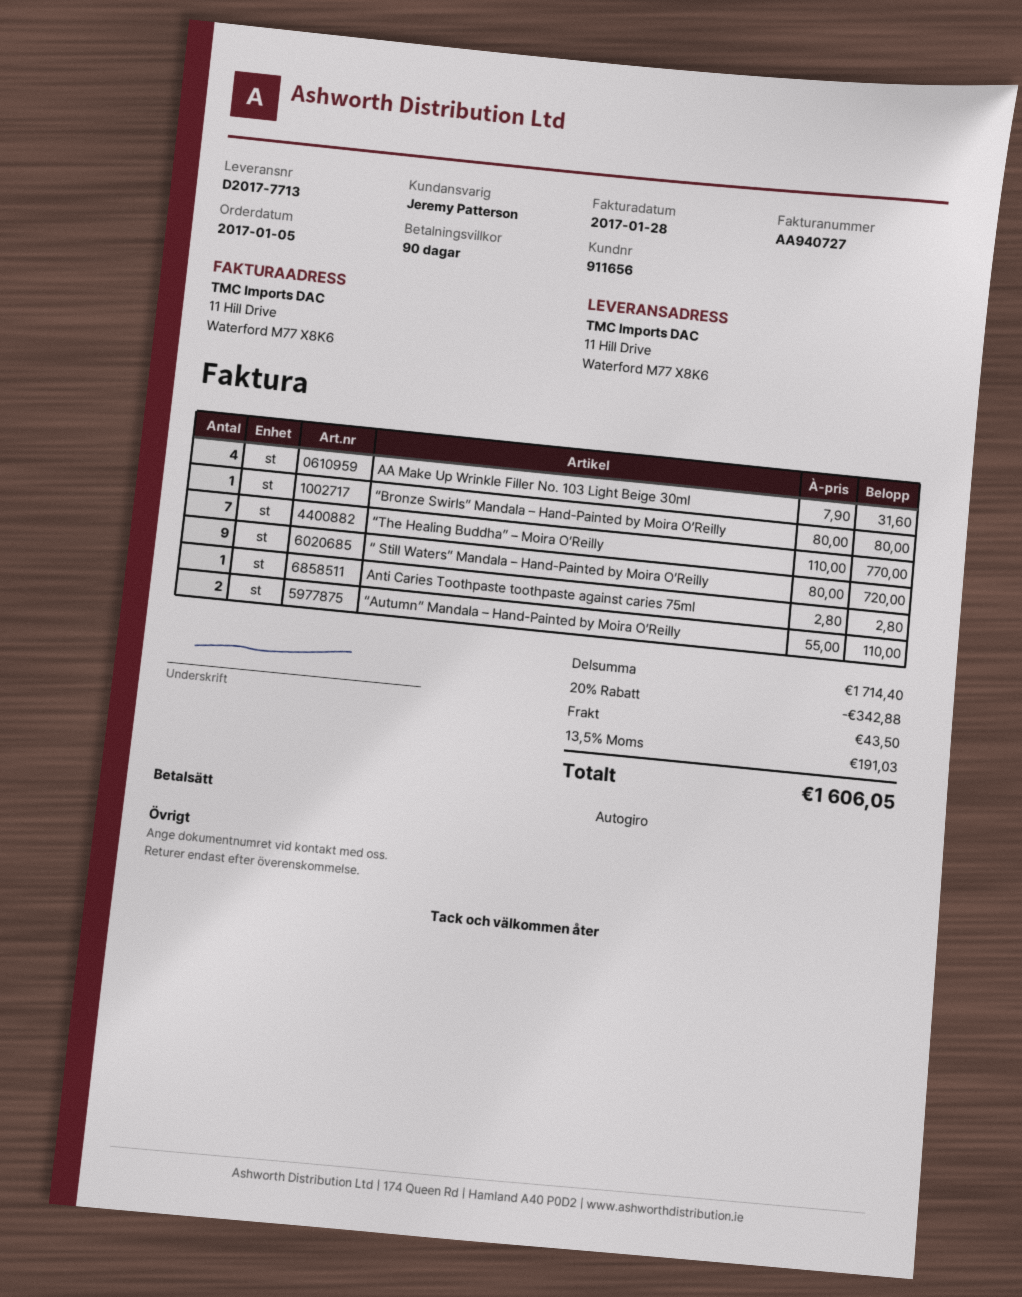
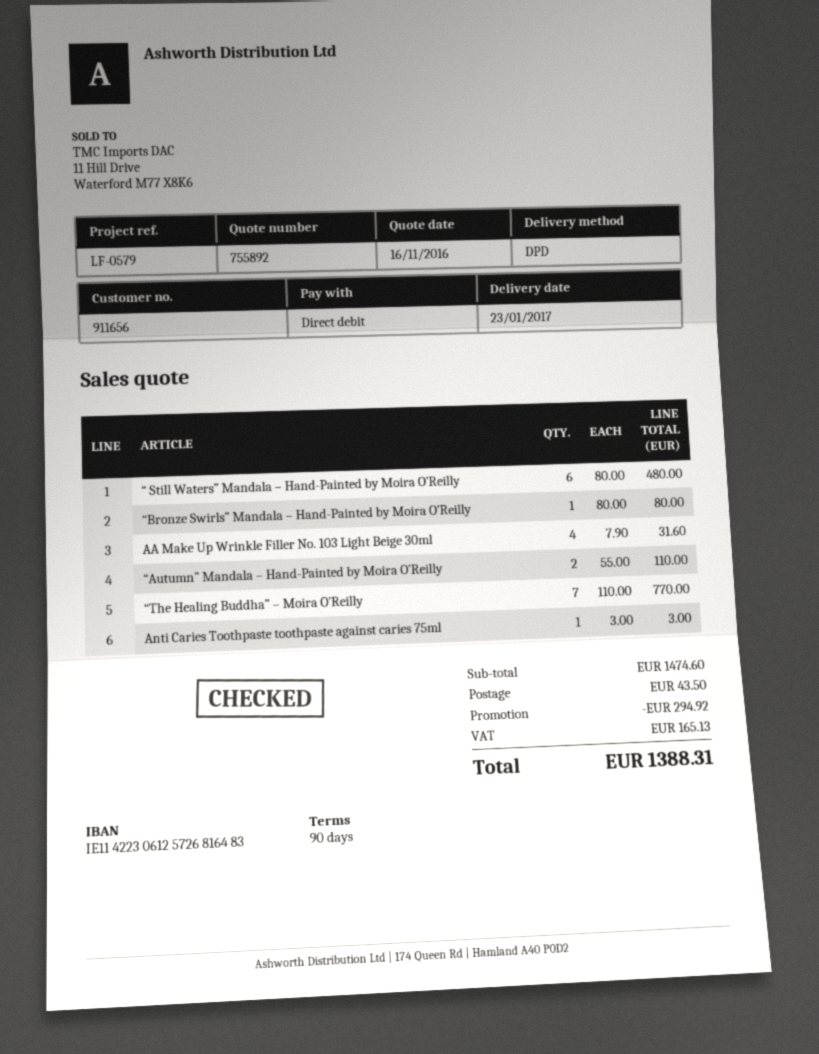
“ Still Waters” Mandala – Hand-Painted by Moira O’Reilly: 9 x 80.00 = 720.00 -> 6 x 80.00 = 480.00
Anti Caries Toothpaste toothpaste against caries 75ml: 1 x 2.80 = 2.80 -> 1 x 3.00 = 3.00
subtotal: 1714.40 -> 1474.60
discount: 342.88 -> 294.92
tax: 191.03 -> 165.13
total: 1606.05 -> 1388.31

